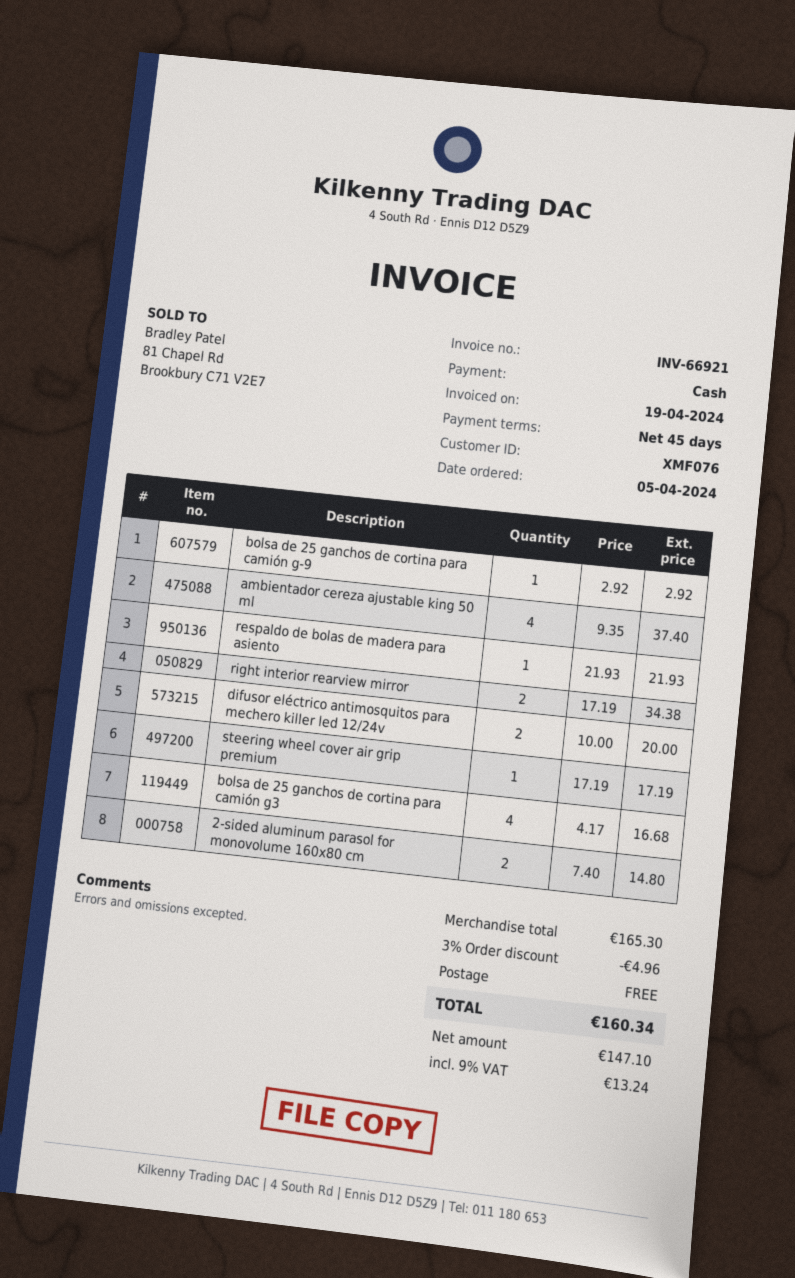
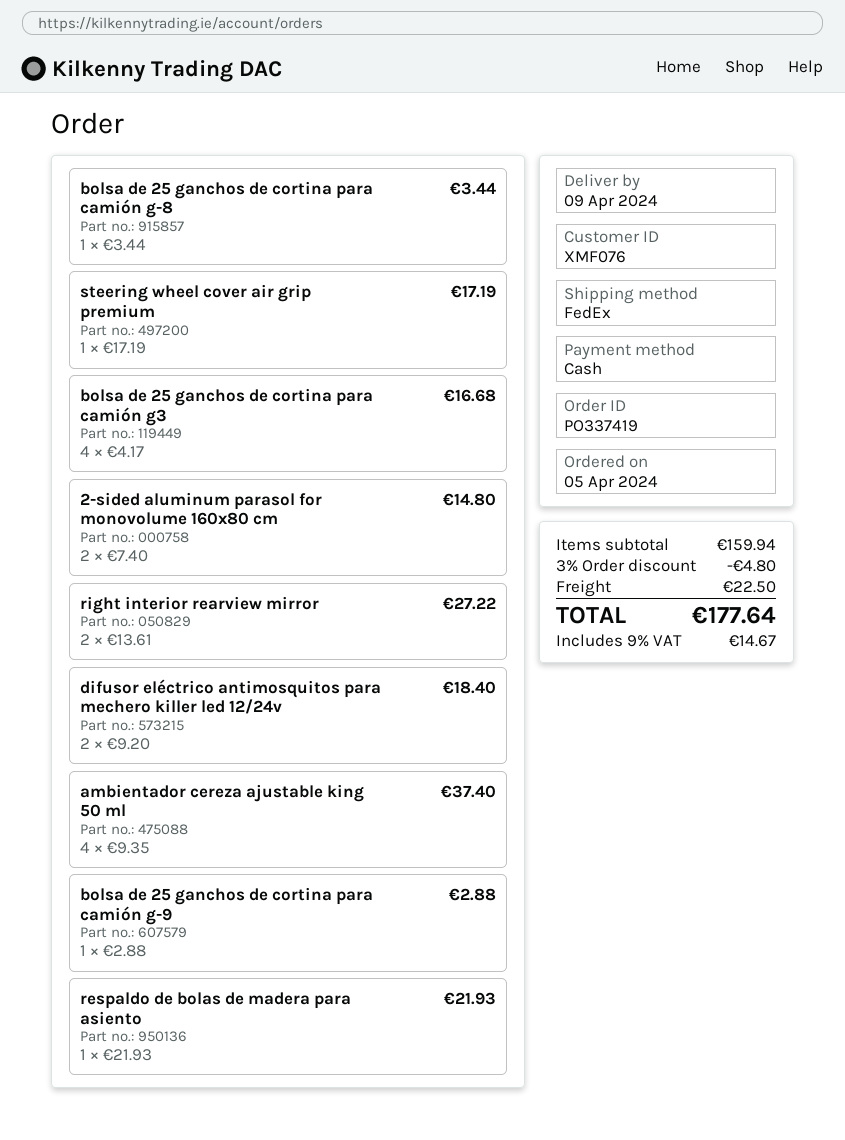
bolsa de 25 ganchos de cortina para camión g-9: 1 x 2.92 = 2.92 -> 1 x 2.88 = 2.88
right interior rearview mirror: 2 x 17.19 = 34.38 -> 2 x 13.61 = 27.22
difusor eléctrico antimosquitos para mechero killer led 12/24v: 2 x 10.00 = 20.00 -> 2 x 9.20 = 18.40
bolsa de 25 ganchos de cortina para camión g-8: none -> 1 x 3.44 = 3.44
subtotal: 165.30 -> 159.94
discount: 3% = 4.96 -> 3% = 4.80
shipping: 0.00 -> 22.50
tax: 9% = 13.24 -> 9% = 14.67
total: 160.34 -> 177.64

